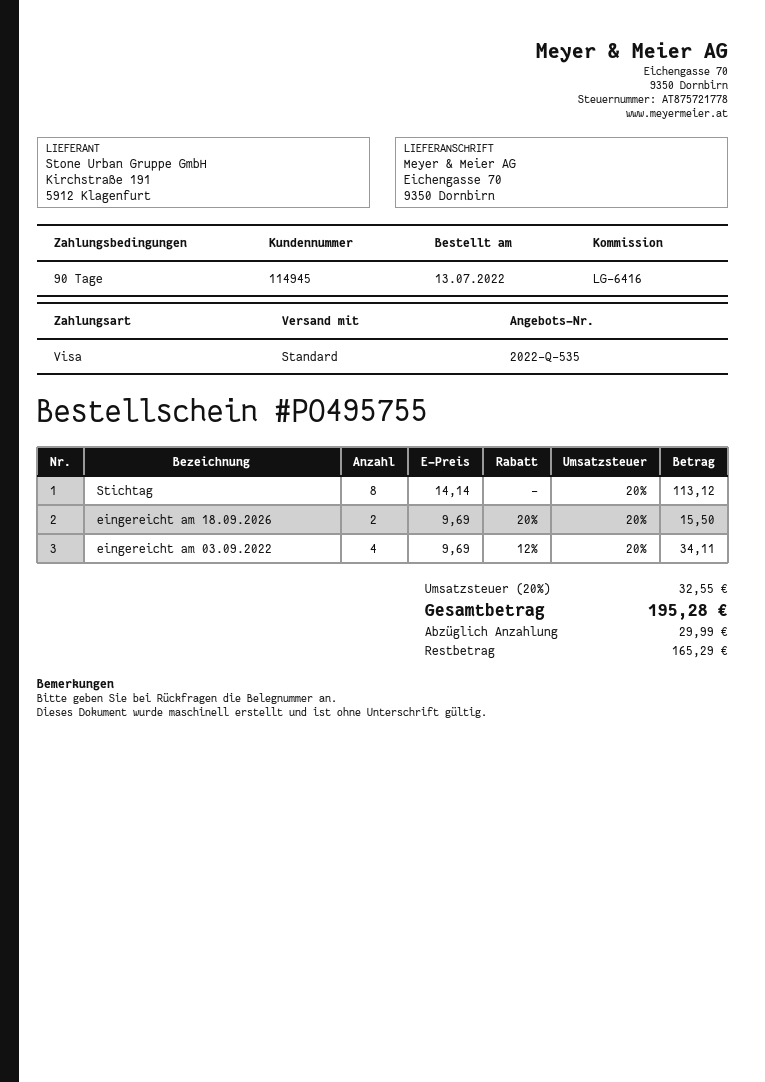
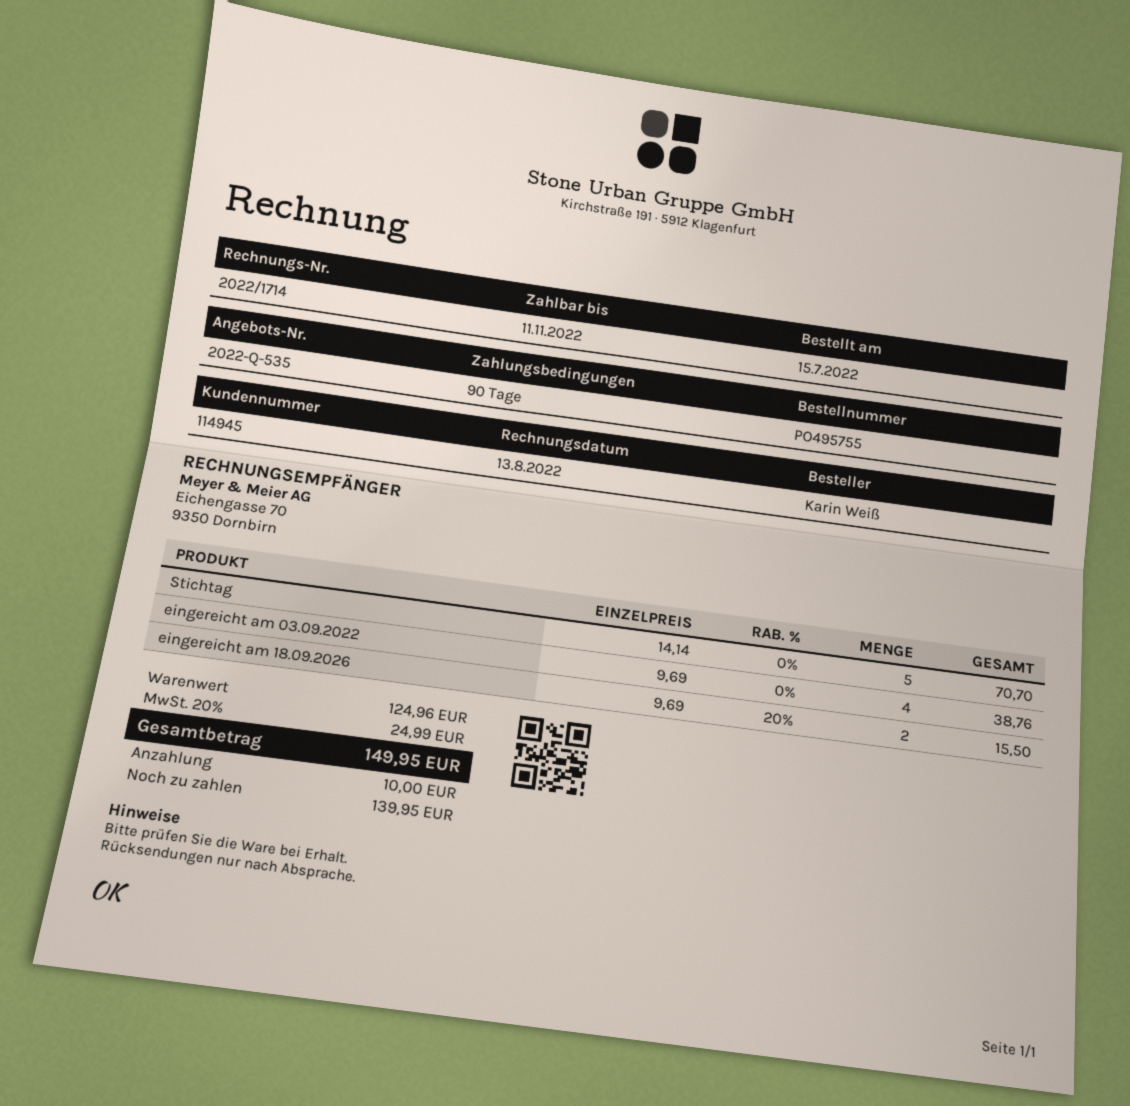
order date: 2022-07-13 -> 2022-07-15
Stichtag: 8 x 14.14 = 113.12 -> 5 x 14.14 = 70.70
eingereicht am 03.09.2022: 4 x 9.69 - 12% = 34.11 -> 4 x 9.69 = 38.76
tax: 20% = 32.55 -> 20% = 24.99
total: 195.28 -> 149.95
deposit: 29.99 -> 10.00
balance: 165.29 -> 139.95

